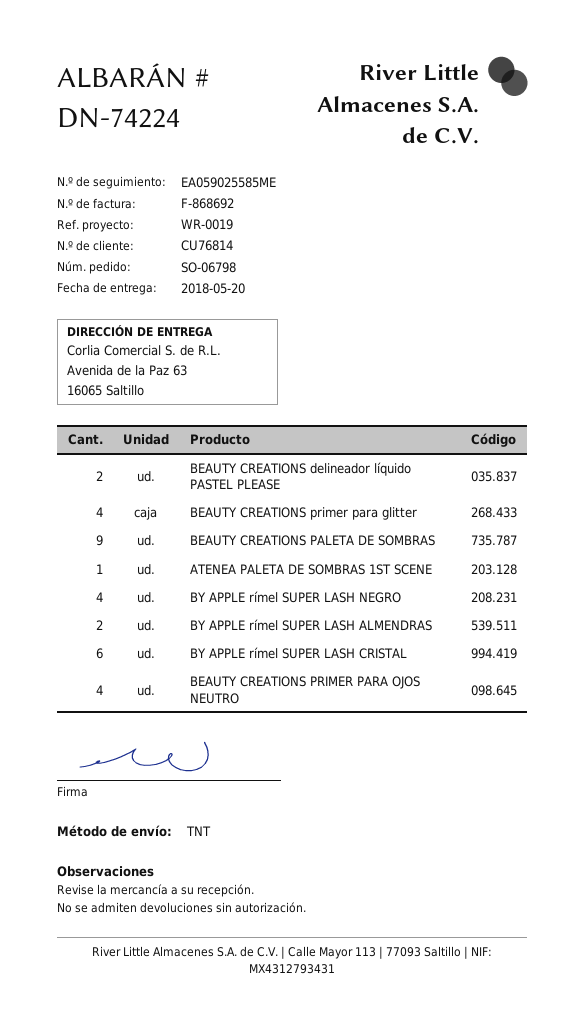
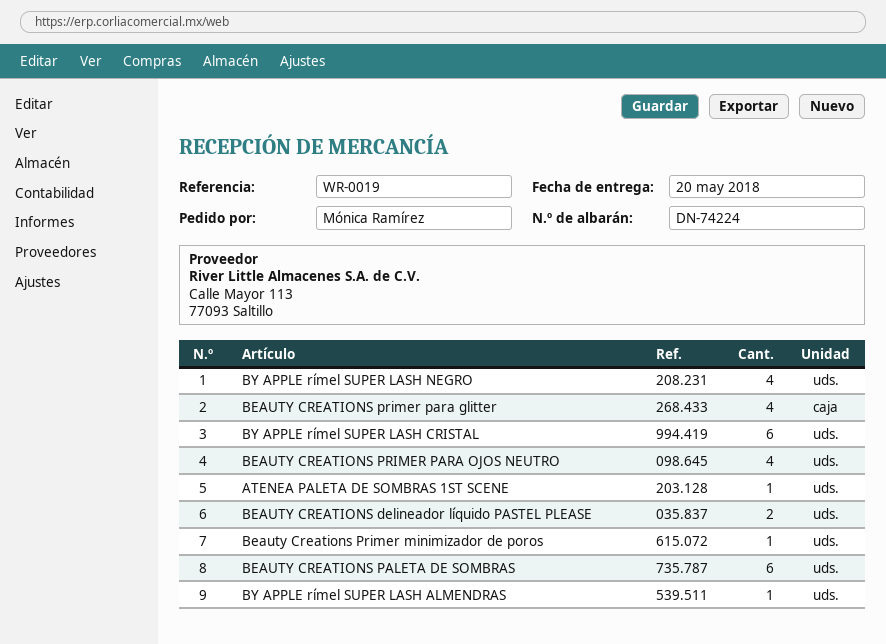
BEAUTY CREATIONS PALETA DE SOMBRAS: 9 -> 6
BY APPLE rímel SUPER LASH ALMENDRAS: 2 -> 1
Beauty Creations Primer minimizador de poros: none -> 1

